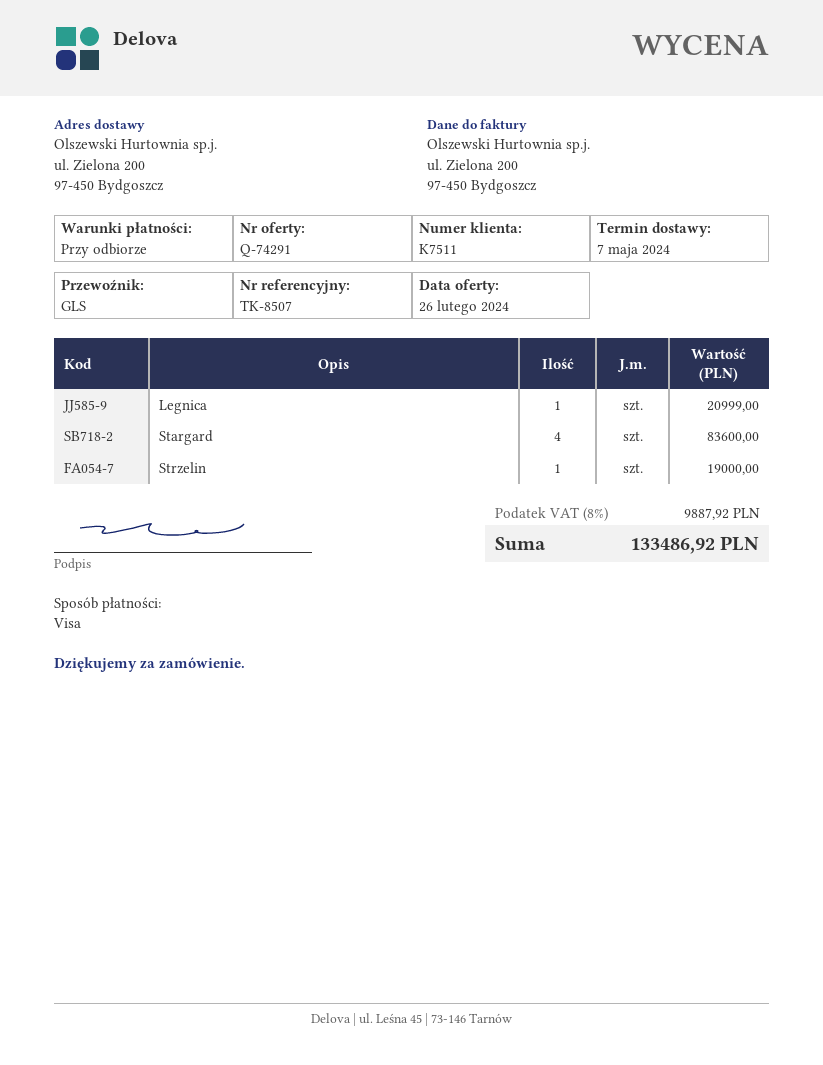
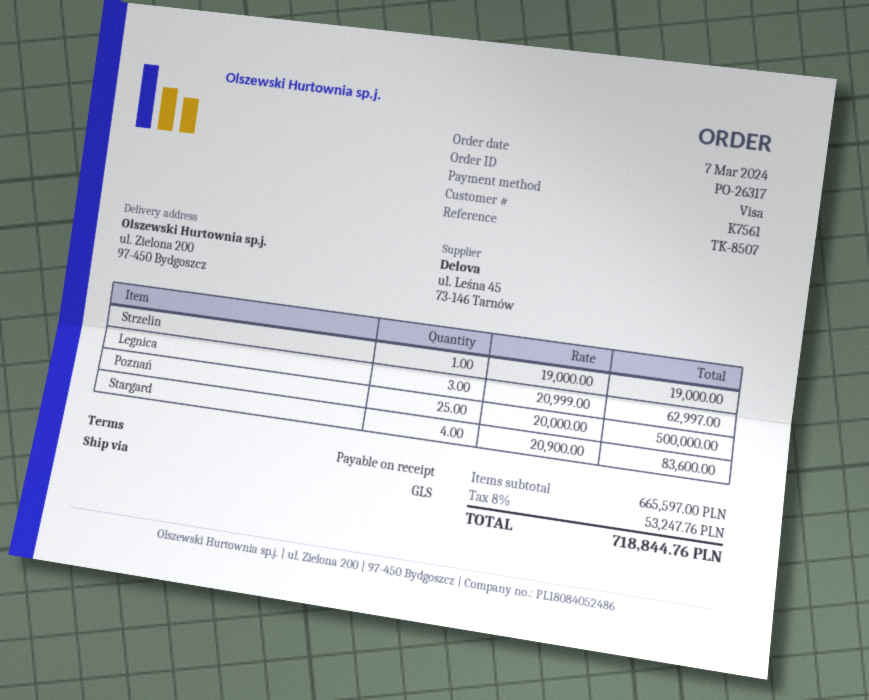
customer number: K7511 -> K7561
Legnica: 1 for 20999.00 -> 3 for 62997.00
Poznań: none -> 25 for 500000.00
tax: 8% = 9887.92 -> 8% = 53247.76
total: 133486.92 -> 718844.76

